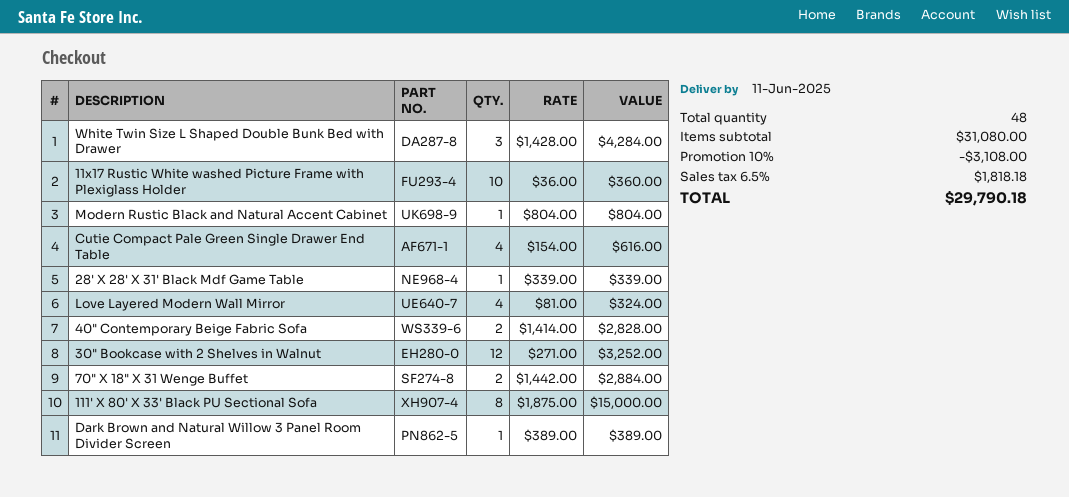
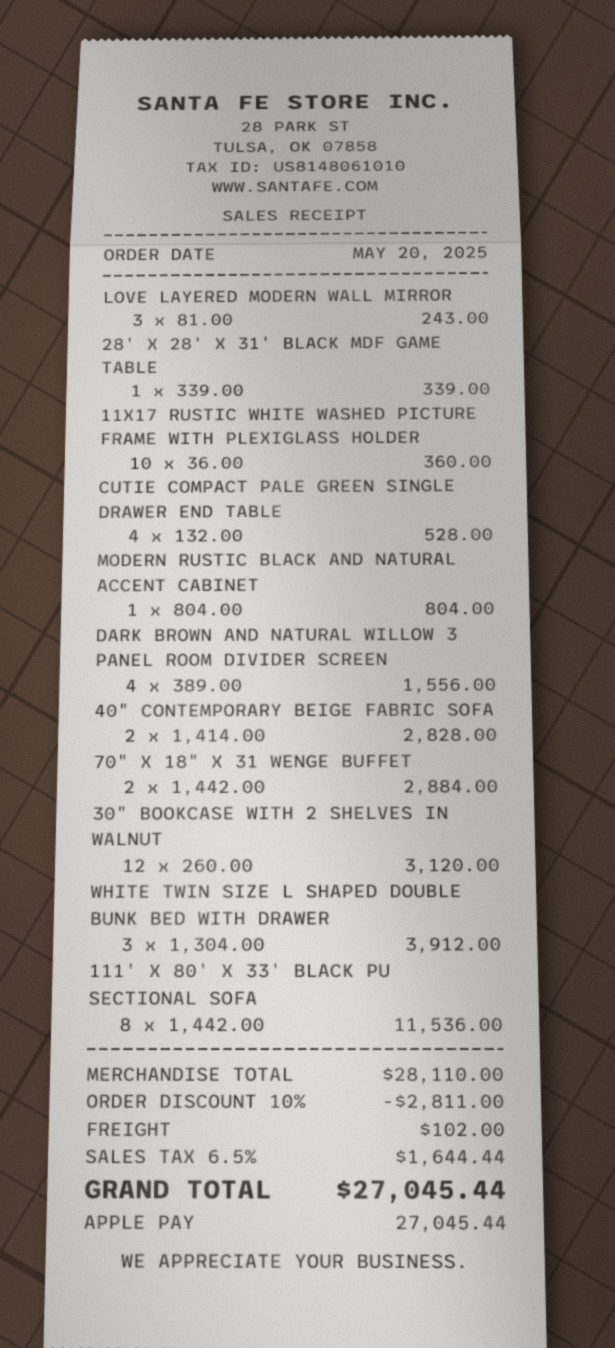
White Twin Size L Shaped Double Bunk Bed with Drawer: 3 x 1428.00 = 4284.00 -> 3 x 1304.00 = 3912.00
Cutie Compact Pale Green Single Drawer End Table: 4 x 154.00 = 616.00 -> 4 x 132.00 = 528.00
Love Layered Modern Wall Mirror: 4 x 81.00 = 324.00 -> 3 x 81.00 = 243.00
30" Bookcase with 2 Shelves in Walnut: 12 x 271.00 = 3252.00 -> 12 x 260.00 = 3120.00
111' X 80' X 33' Black PU Sectional Sofa: 8 x 1875.00 = 15000.00 -> 8 x 1442.00 = 11536.00
Dark Brown and Natural Willow 3 Panel Room Divider Screen: 1 x 389.00 = 389.00 -> 4 x 389.00 = 1556.00
subtotal: 31080.00 -> 28110.00
discount: 10% = 3108.00 -> 10% = 2811.00
shipping: none -> 102.00
tax: 6.5% = 1818.18 -> 6.5% = 1644.44
total: 29790.18 -> 27045.44

